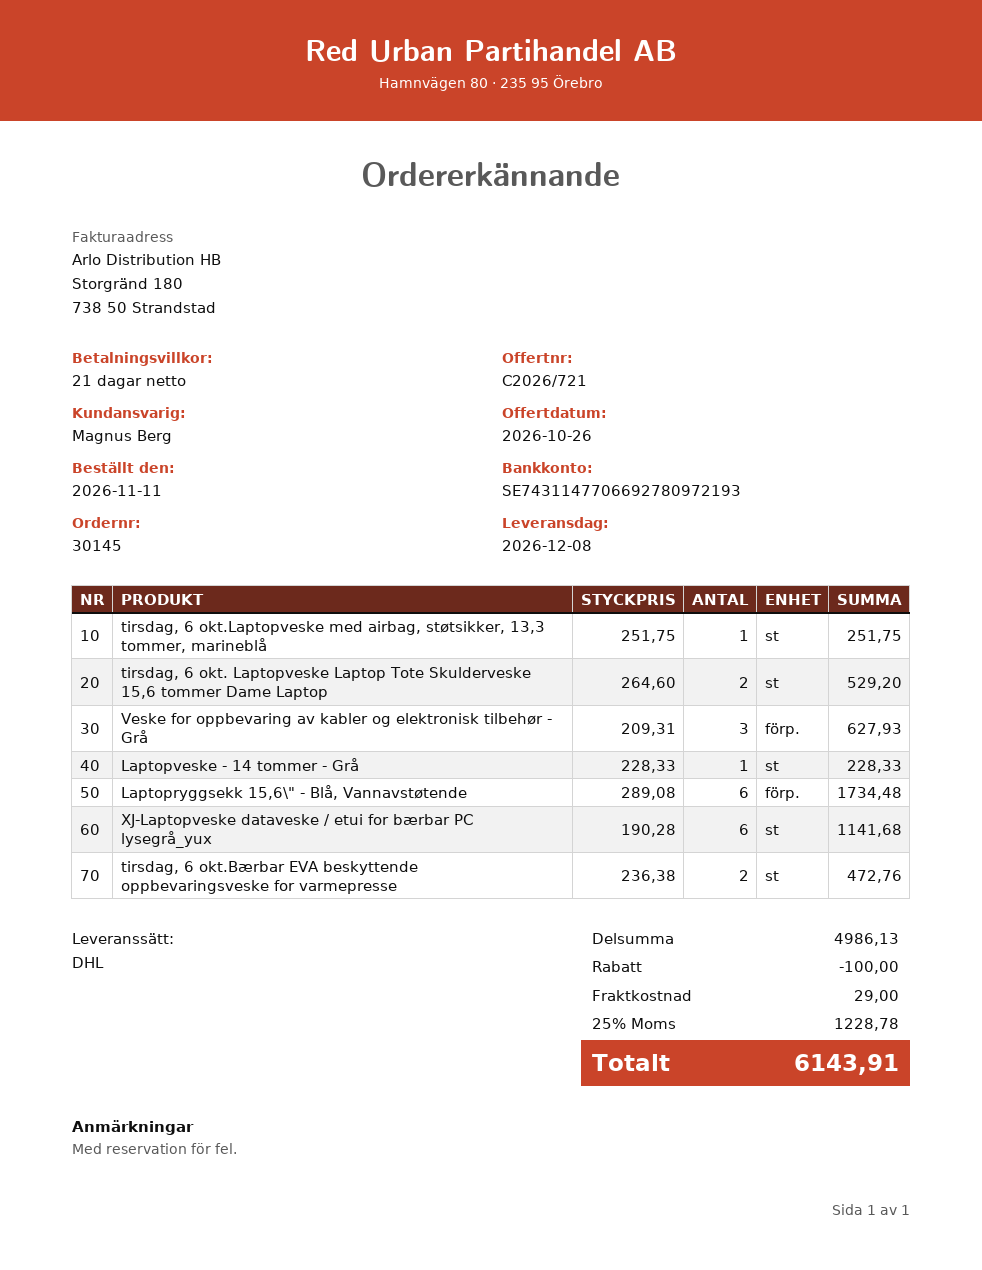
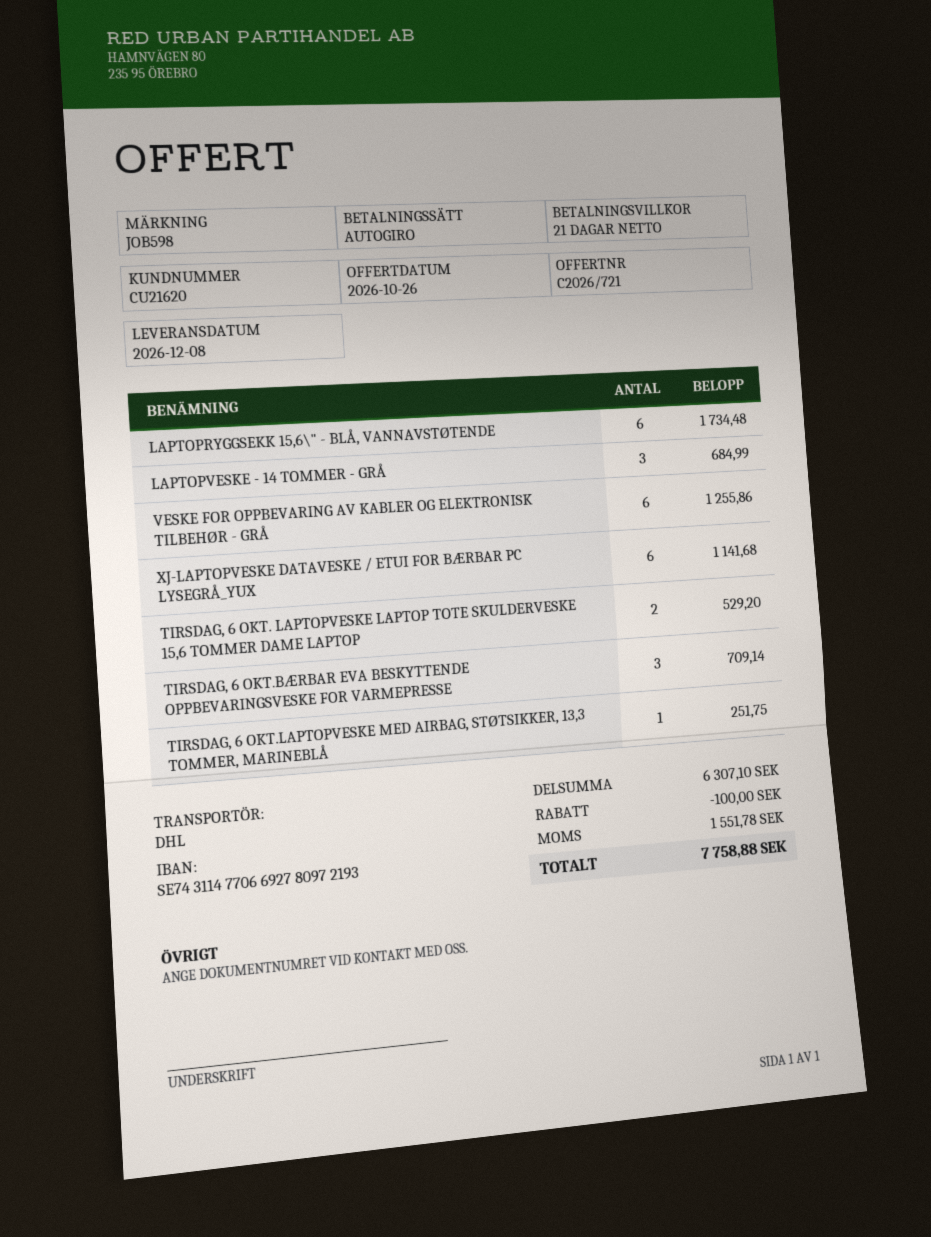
Veske for oppbevaring av kabler og elektronisk tilbehør - Grå: 3 for 627.93 -> 6 for 1255.86
Laptopveske - 14 tommer - Grå: 1 for 228.33 -> 3 for 684.99
tirsdag, 6 okt.Bærbar EVA beskyttende oppbevaringsveske for varmepresse: 2 for 472.76 -> 3 for 709.14
subtotal: 4986.13 -> 6307.10
shipping: 29.00 -> none
tax: 1228.78 -> 1551.78
total: 6143.91 -> 7758.88

